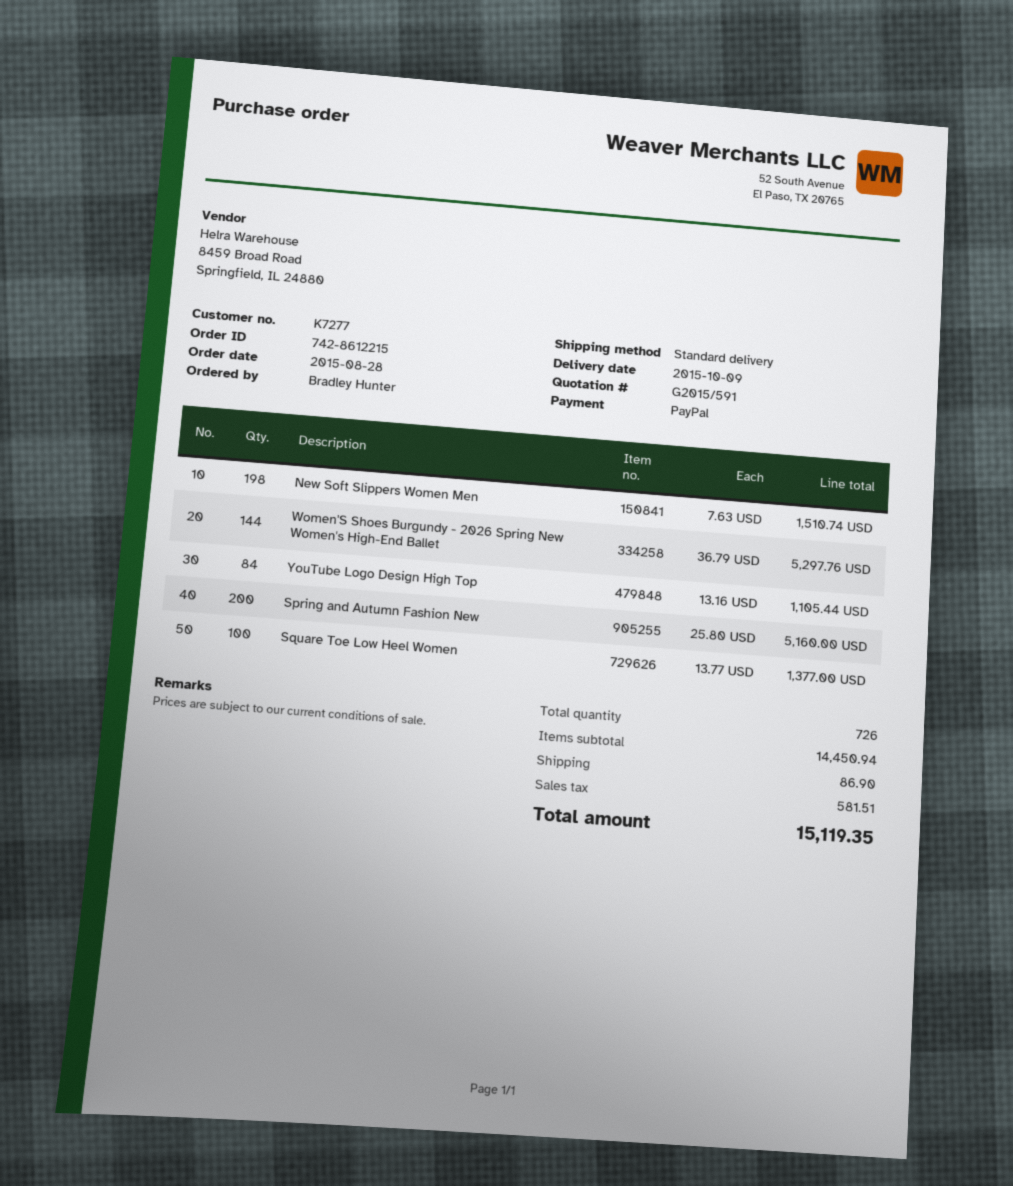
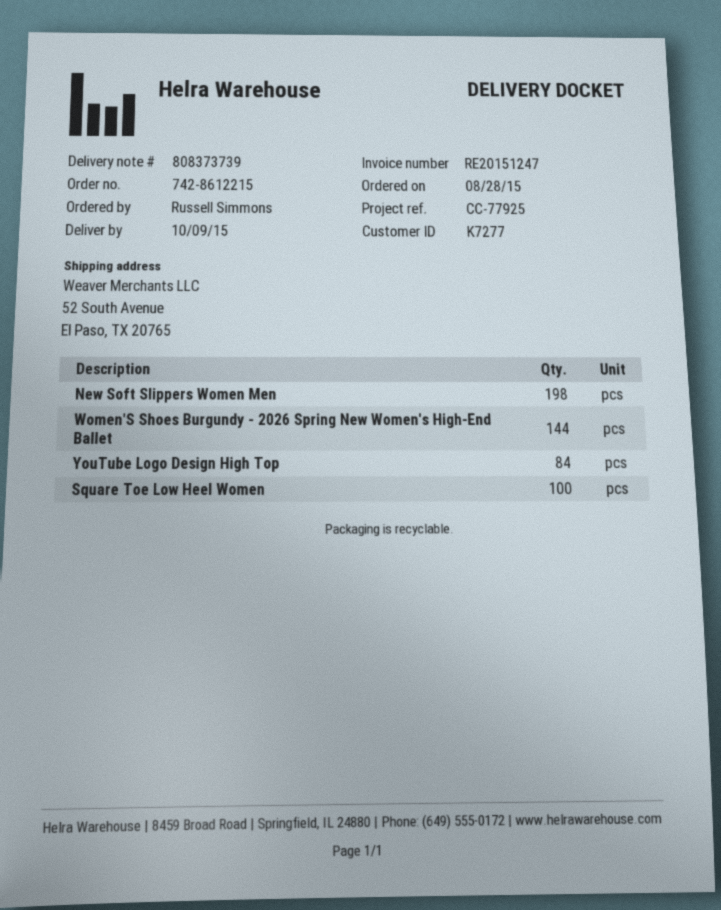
ordered by: Bradley Hunter -> Russell Simmons
Spring and Autumn Fashion New: 200 -> none

